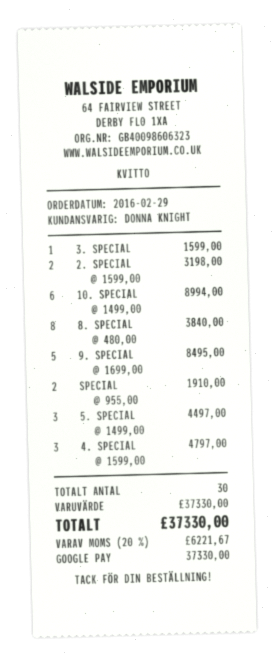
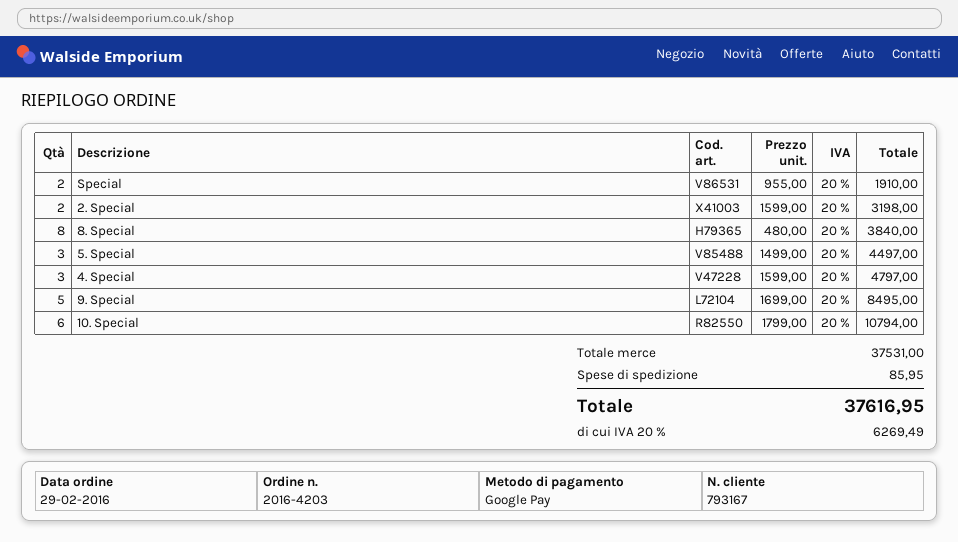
3. SPECIAL: 1 x 1599.00 = 1599.00 -> none
10. SPECIAL: 6 x 1499.00 = 8994.00 -> 6 x 1799.00 = 10794.00
subtotal: 37330.00 -> 37531.00
shipping: none -> 85.95
tax: 20% = 6221.67 -> 20% = 6269.49
total: 37330.00 -> 37616.95

